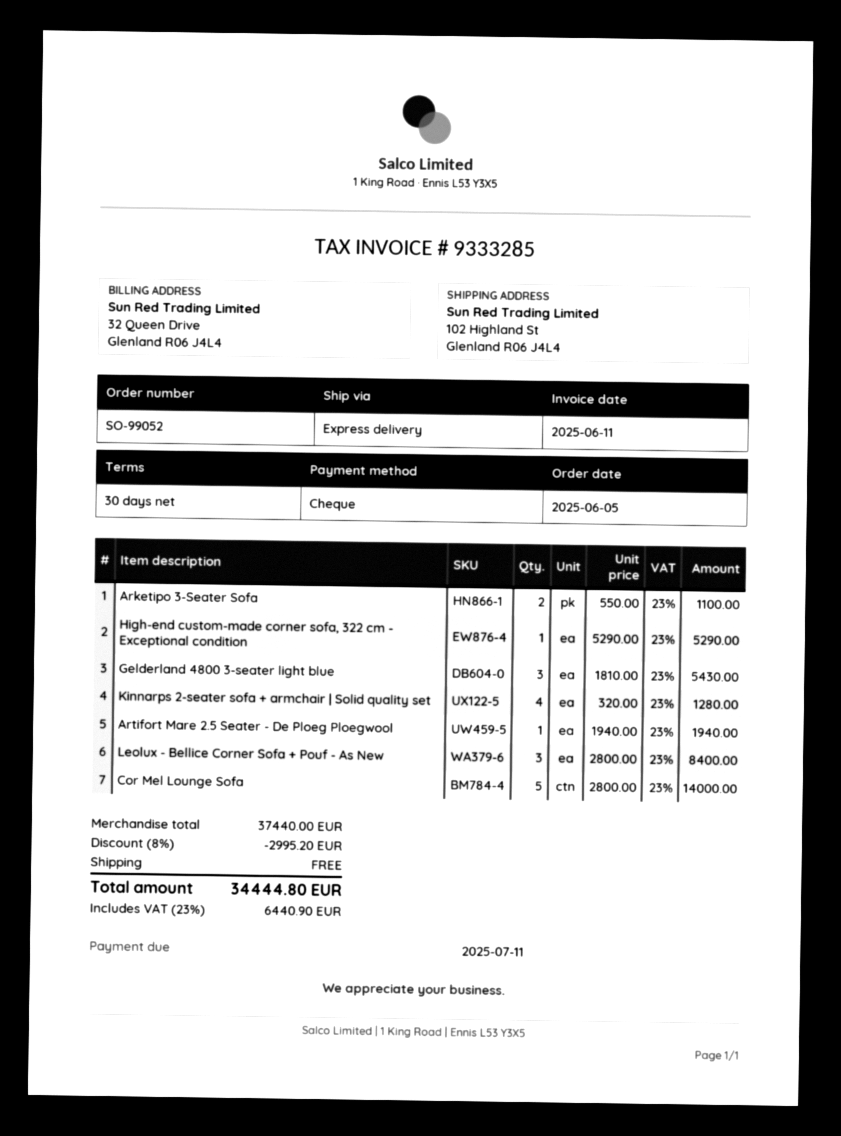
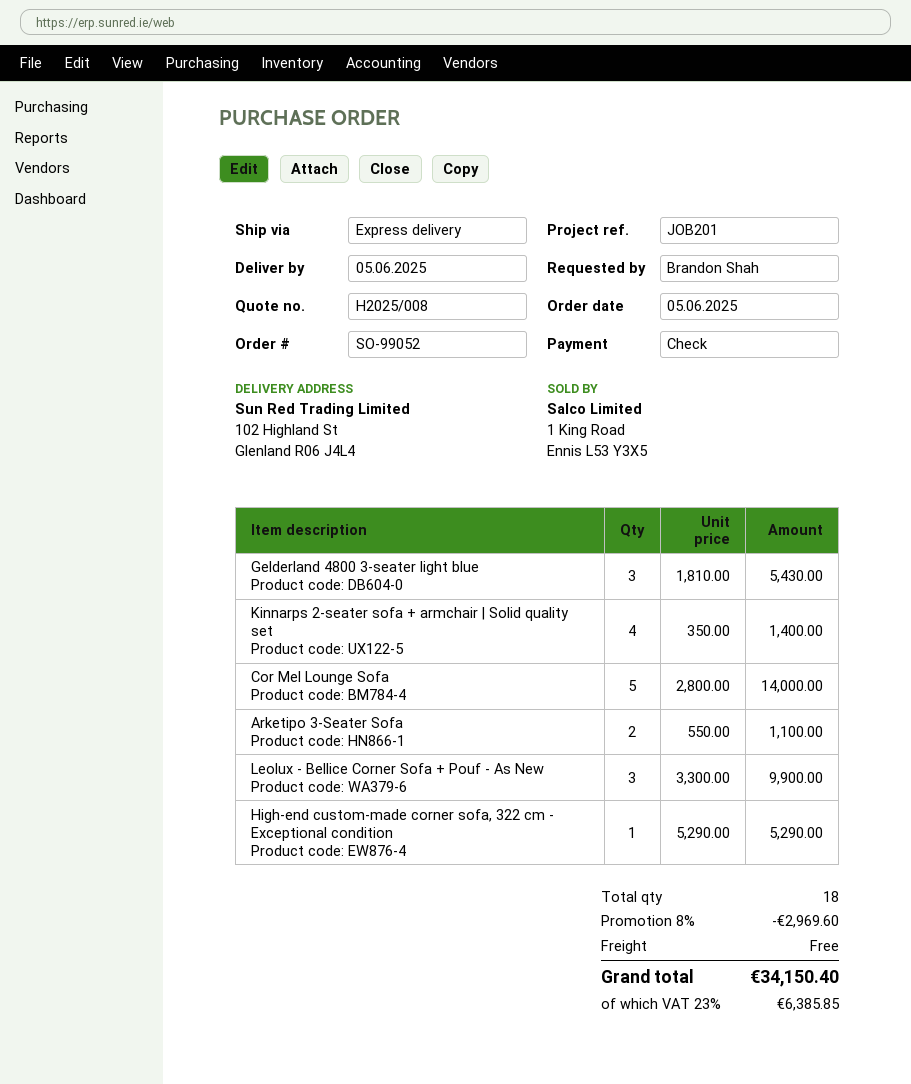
Kinnarps 2-seater sofa + armchair | Solid quality set: 4 x 320.00 = 1280.00 -> 4 x 350.00 = 1400.00
Artifort Mare 2.5 Seater - De Ploeg Ploegwool: 1 x 1940.00 = 1940.00 -> none
Leolux - Bellice Corner Sofa + Pouf - As New: 3 x 2800.00 = 8400.00 -> 3 x 3300.00 = 9900.00
discount: 8% = 2995.20 -> 8% = 2969.60
tax: 23% = 6440.90 -> 23% = 6385.85
total: 34444.80 -> 34150.40

